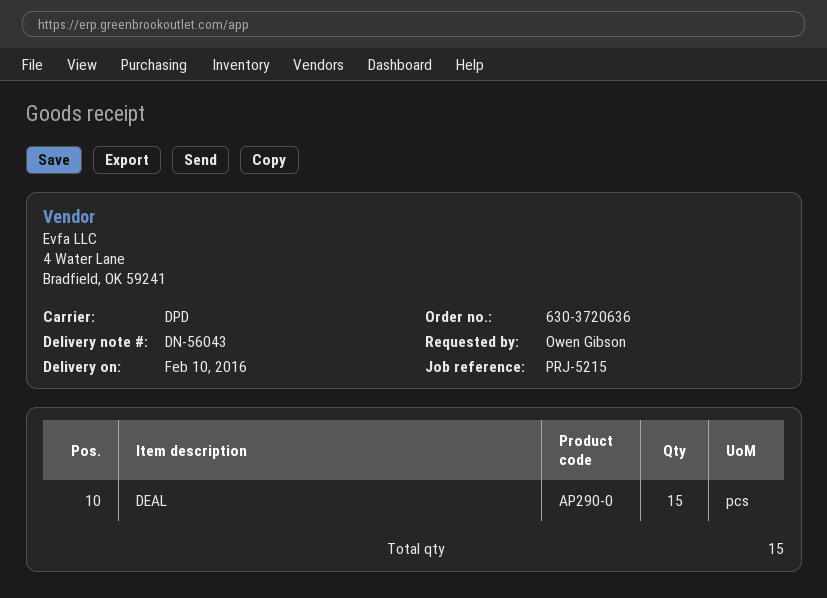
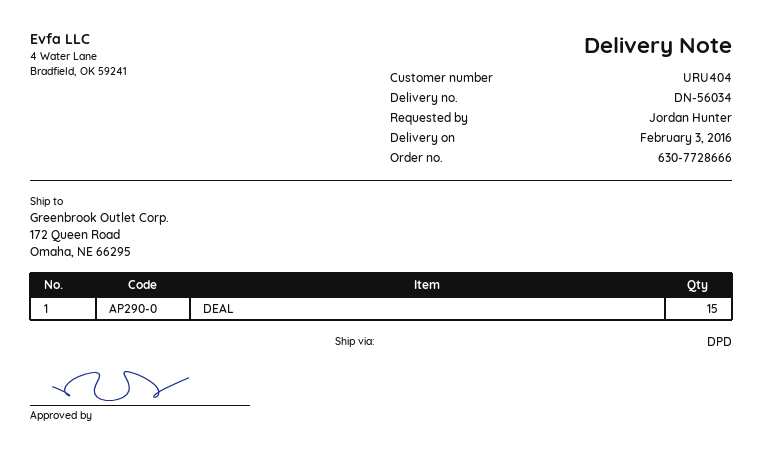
order number: 630-3720636 -> 630-7728666
delivery note number: DN-56043 -> DN-56034
delivery date: 2016-02-10 -> 2016-02-03
ordered by: Owen Gibson -> Jordan Hunter

